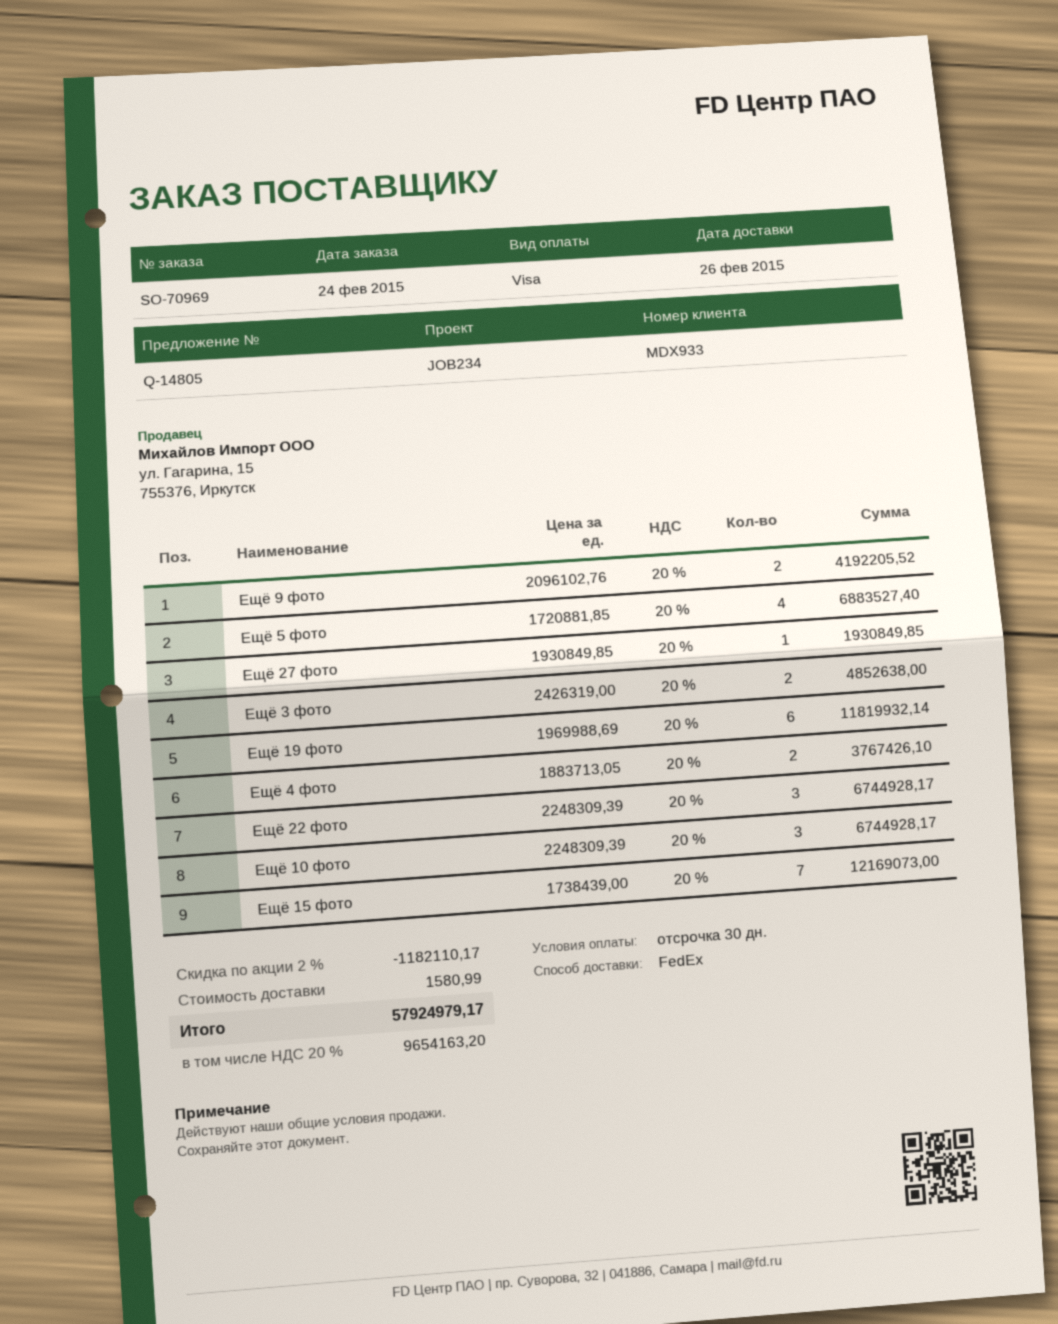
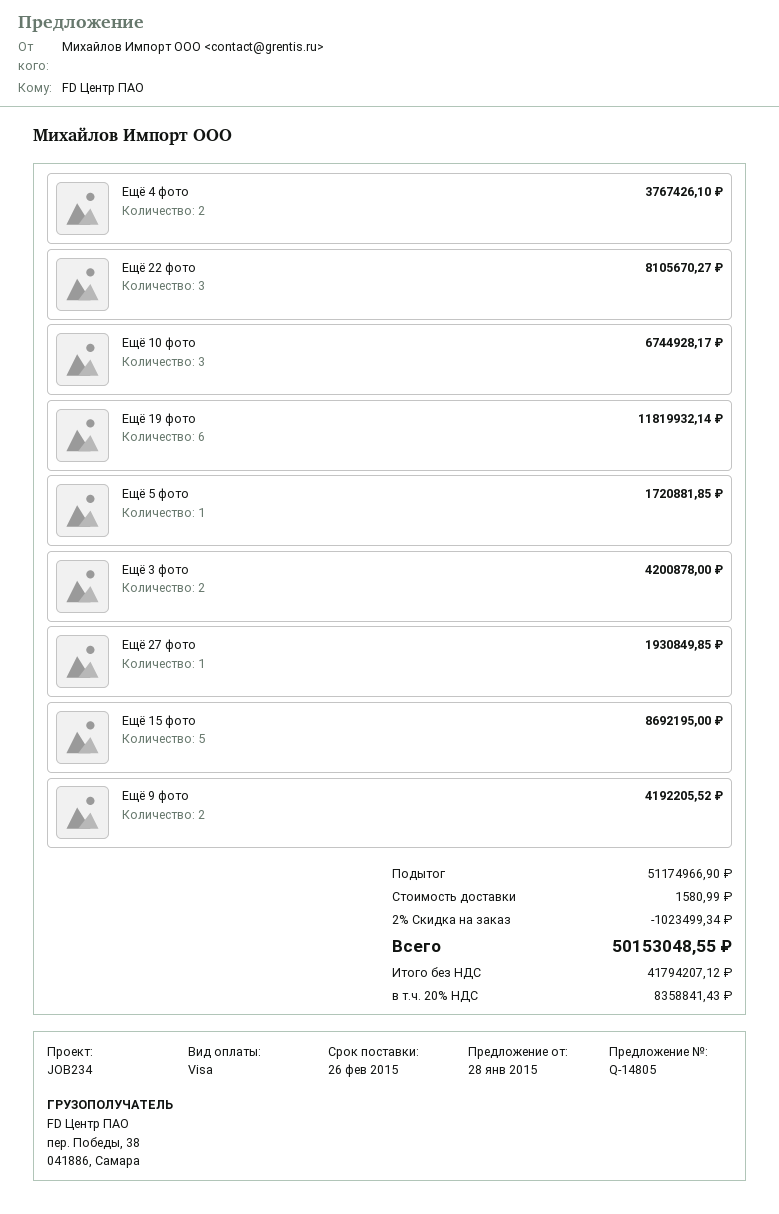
Ещё 5 фото: 4 for 6883527.40 -> 1 for 1720881.85
Ещё 3 фото: 2 for 4852638.00 -> 2 for 4200878.00
Ещё 22 фото: 3 for 6744928.17 -> 3 for 8105670.27
Ещё 15 фото: 7 for 12169073.00 -> 5 for 8692195.00
discount: 2% = 1182110.17 -> 2% = 1023499.34
tax: 20% = 9654163.20 -> 20% = 8358841.43
total: 57924979.17 -> 50153048.55

